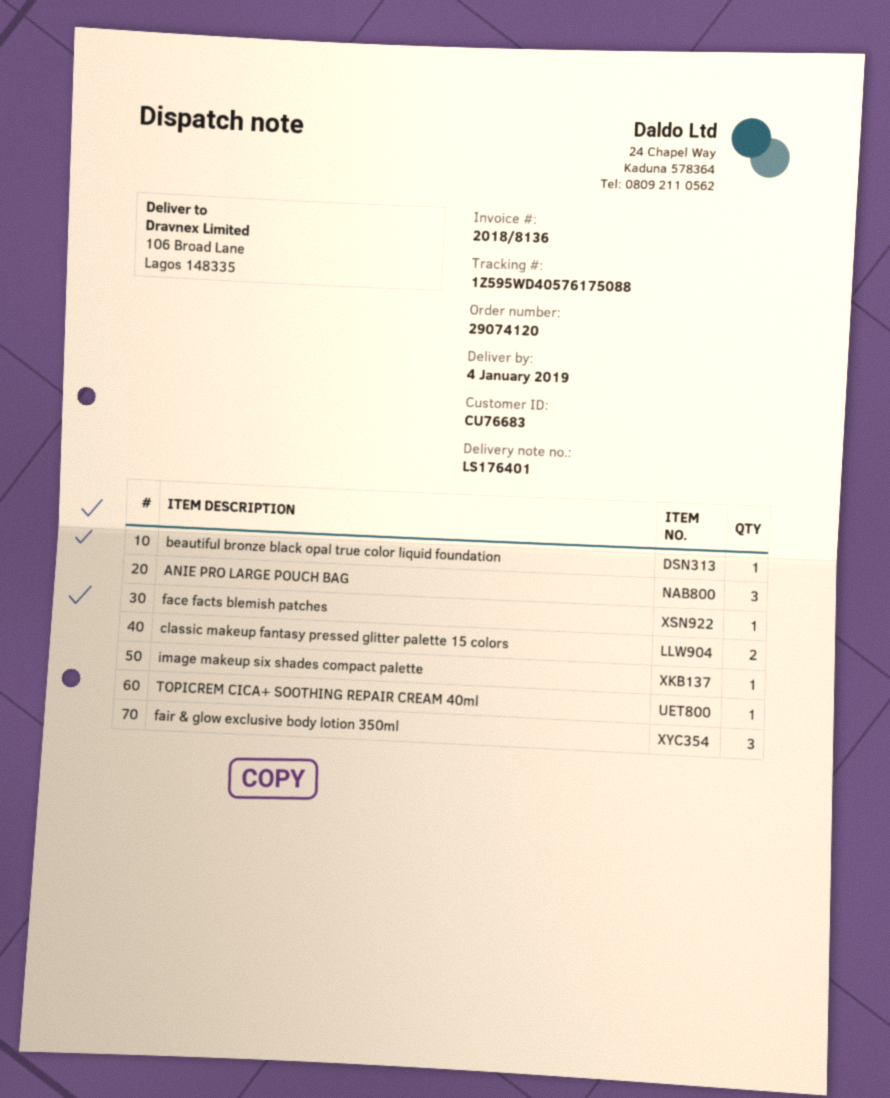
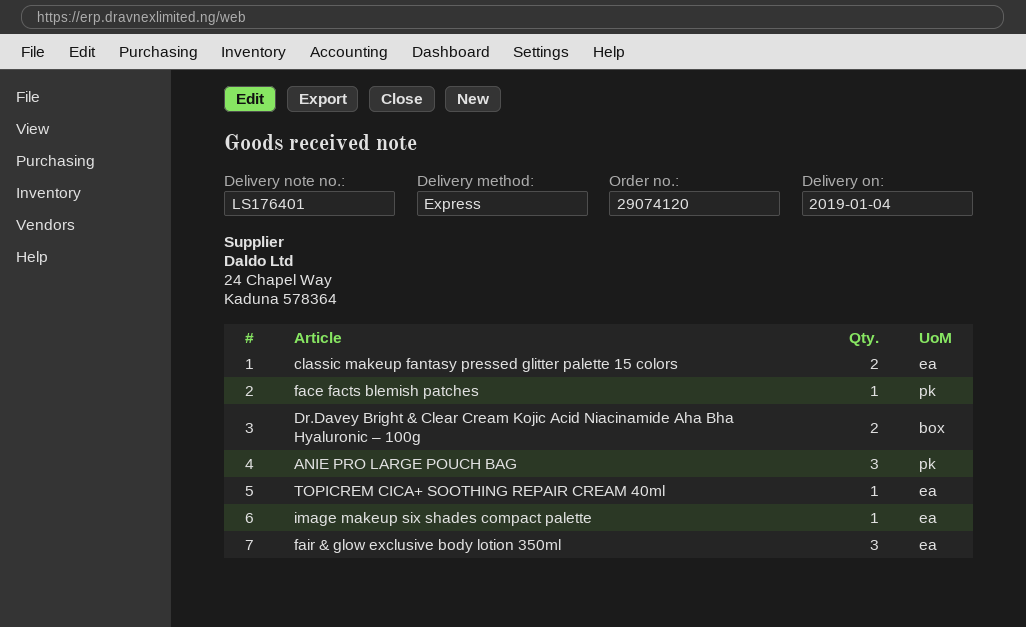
beautiful bronze black opal true color liquid foundation: 1 -> none
Dr.Davey Bright & Clear Cream Kojic Acid Niacinamide Aha Bha Hyaluronic – 100g: none -> 2

